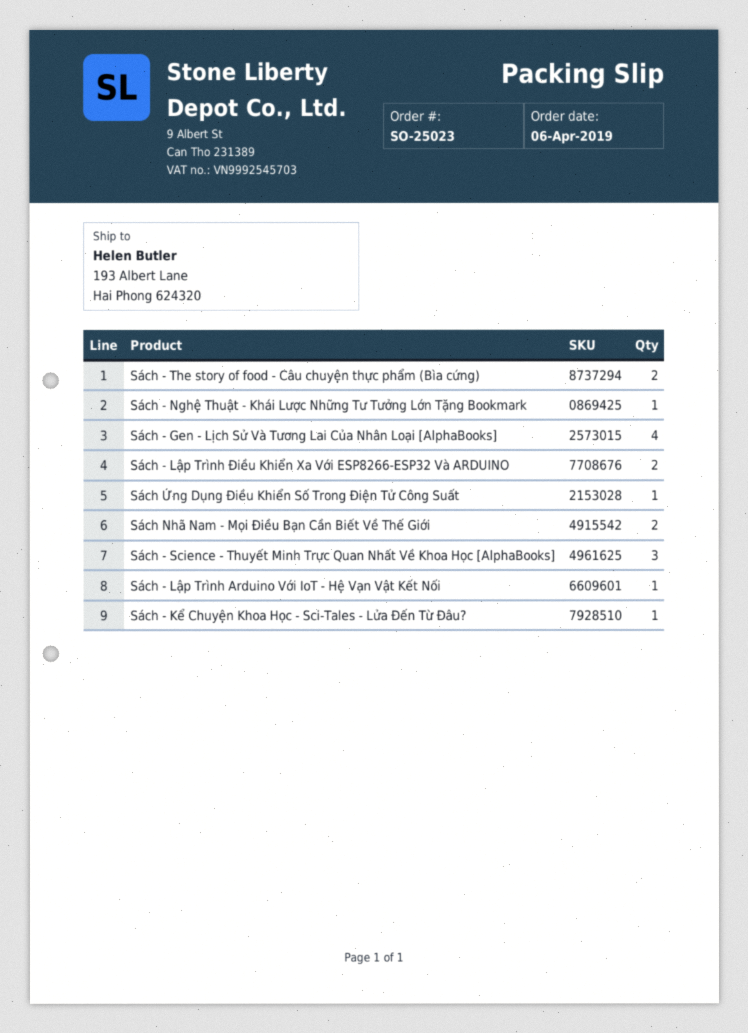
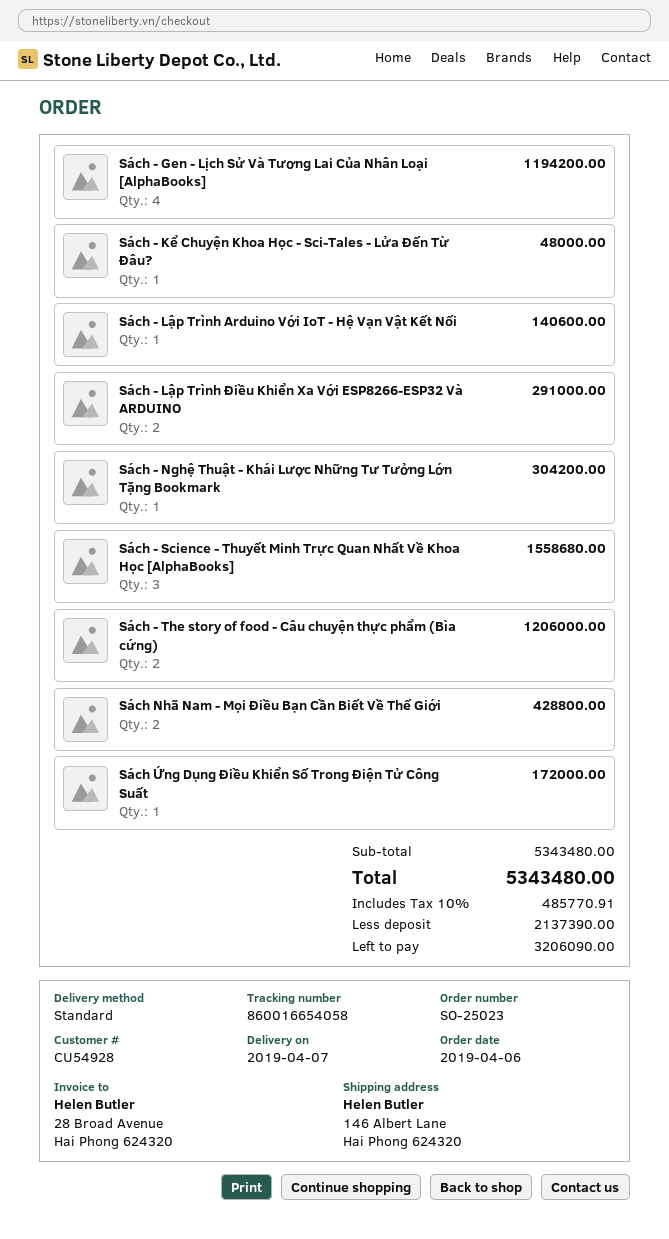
ship to: 193 Albert Lane, Hai Phong 624320 -> 146 Albert Lane, Hai Phong 624320

